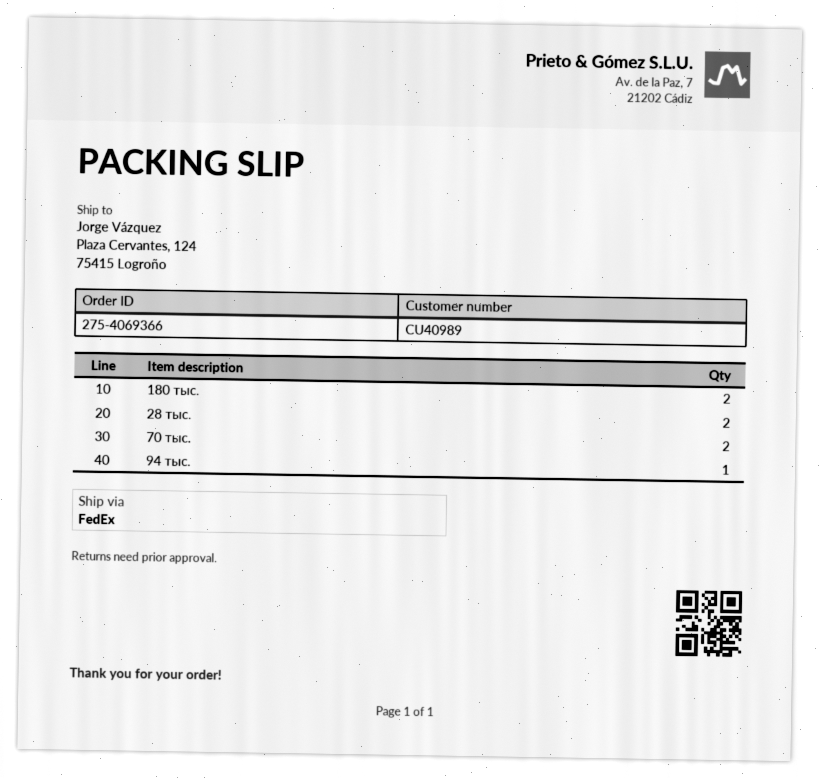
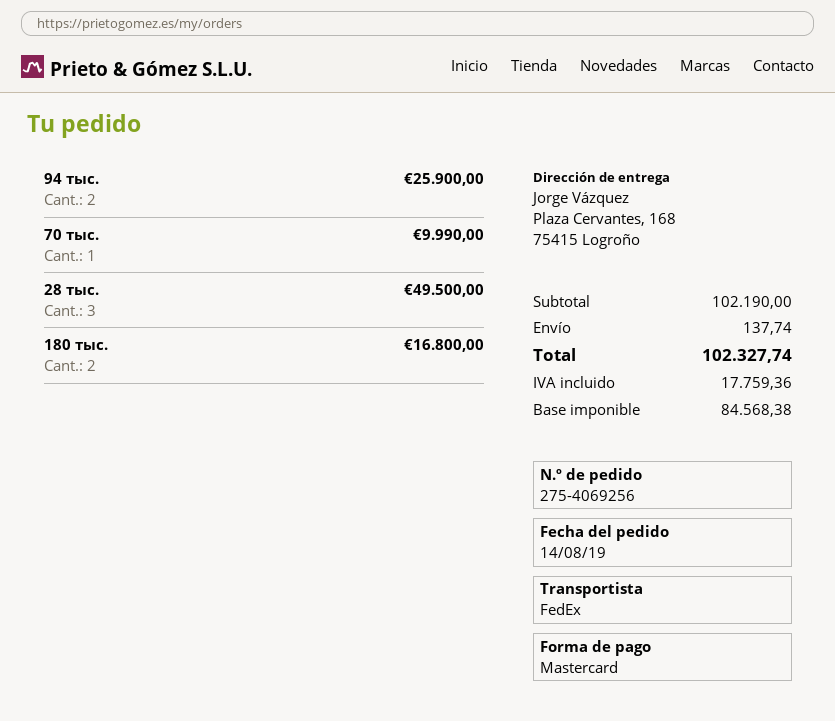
order number: 275-4069366 -> 275-4069256
ship to: Plaza Cervantes, 124, 75415 Logroño -> Plaza Cervantes, 168, 75415 Logroño
28 тыс.: 2 -> 3
70 тыс.: 2 -> 1
94 тыс.: 1 -> 2

